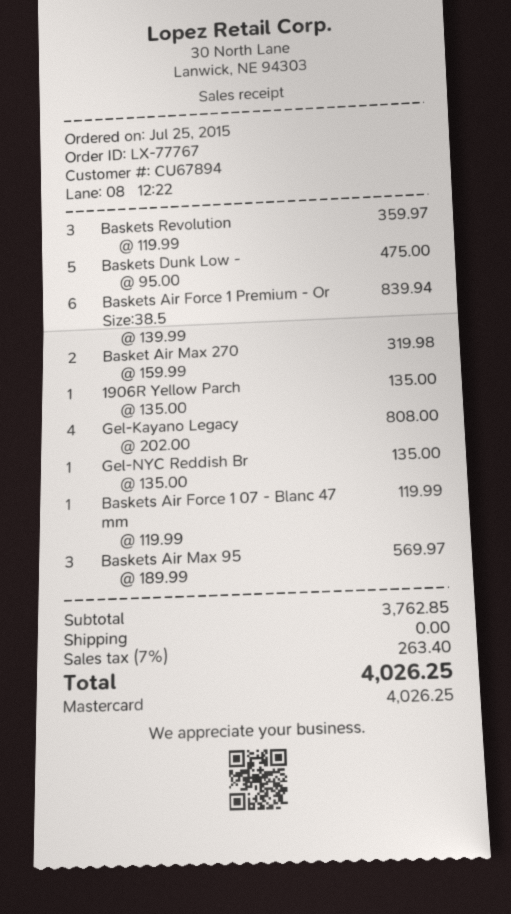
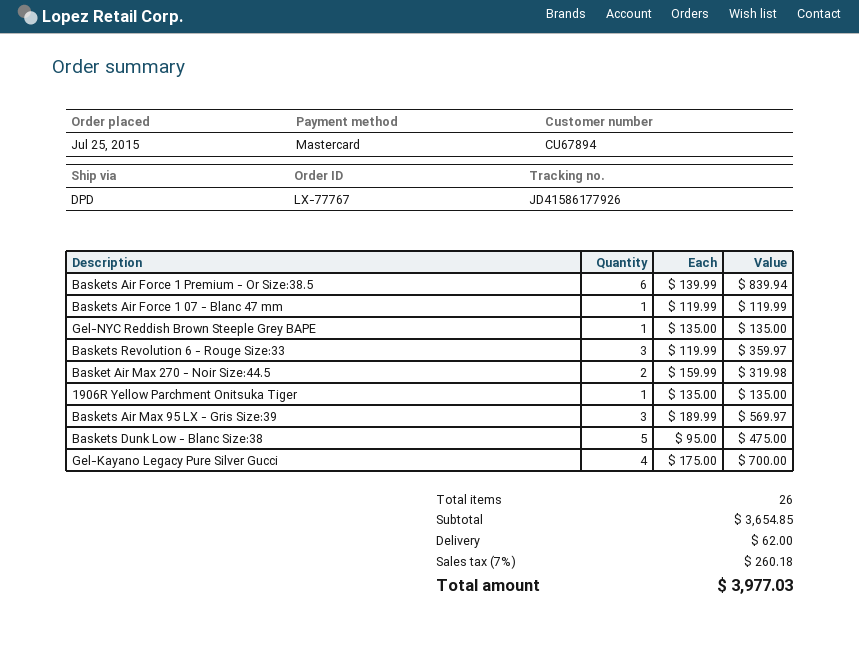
Gel-Kayano Legacy: 4 x 202.00 = 808.00 -> 4 x 175.00 = 700.00
subtotal: 3762.85 -> 3654.85
shipping: 0.00 -> 62.00
tax: 7% = 263.40 -> 7% = 260.18
total: 4026.25 -> 3977.03

